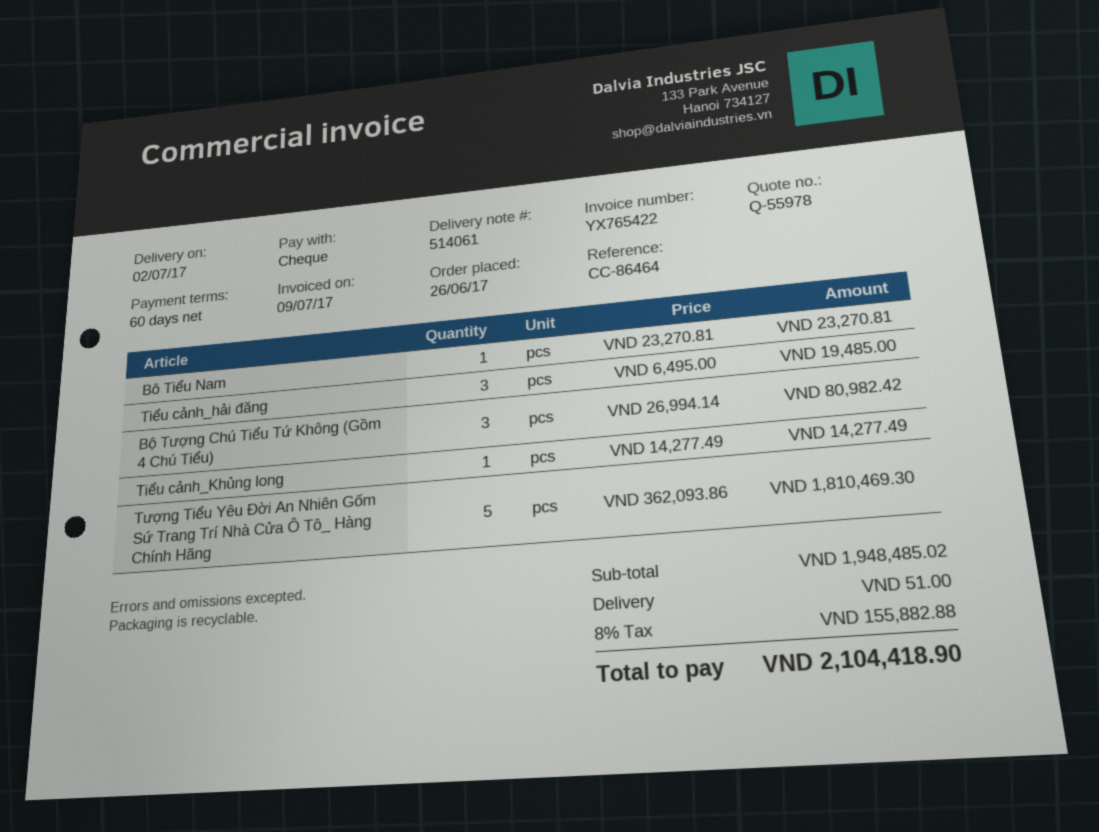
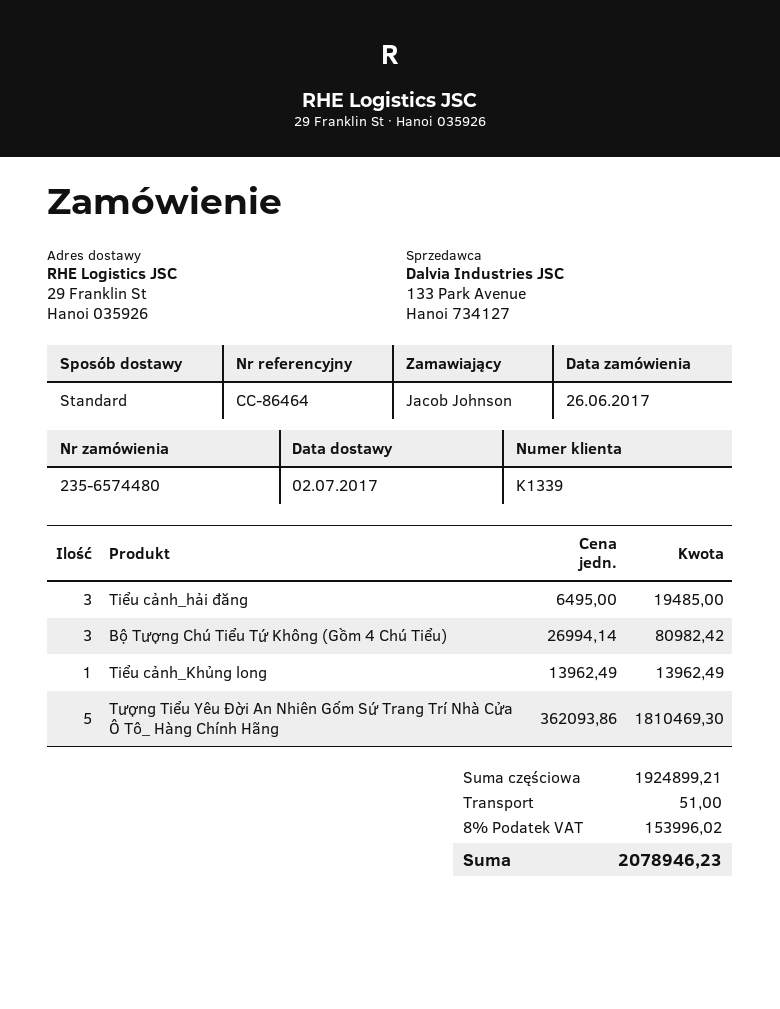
Bô Tiểu Nam: 1 x 23270.81 = 23270.81 -> none
Tiểu cảnh_Khủng long: 1 x 14277.49 = 14277.49 -> 1 x 13962.49 = 13962.49
subtotal: 1948485.02 -> 1924899.21
tax: 8% = 155882.88 -> 8% = 153996.02
total: 2104418.90 -> 2078946.23

